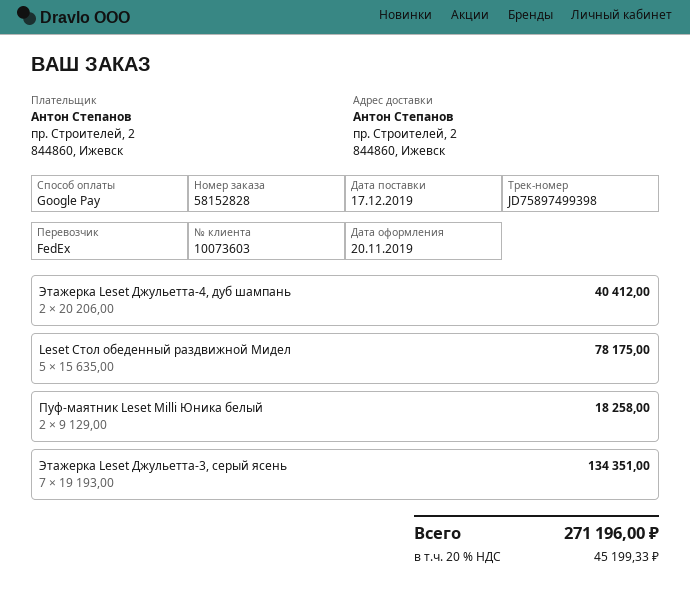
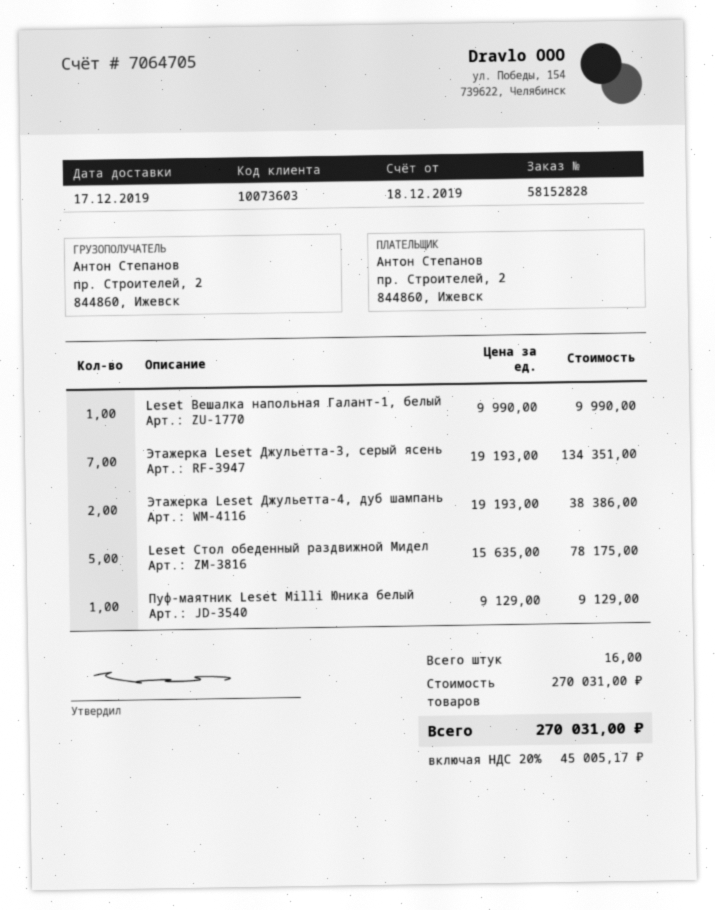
Этажерка Leset Джульетта-4, дуб шампань: 2 x 20206.00 = 40412.00 -> 2 x 19193.00 = 38386.00
Пуф-маятник Leset Milli Юника белый: 2 x 9129.00 = 18258.00 -> 1 x 9129.00 = 9129.00
Leset Вешалка напольная Галант-1, белый: none -> 1 x 9990.00 = 9990.00
tax: 20% = 45199.33 -> 20% = 45005.17
total: 271196.00 -> 270031.00

